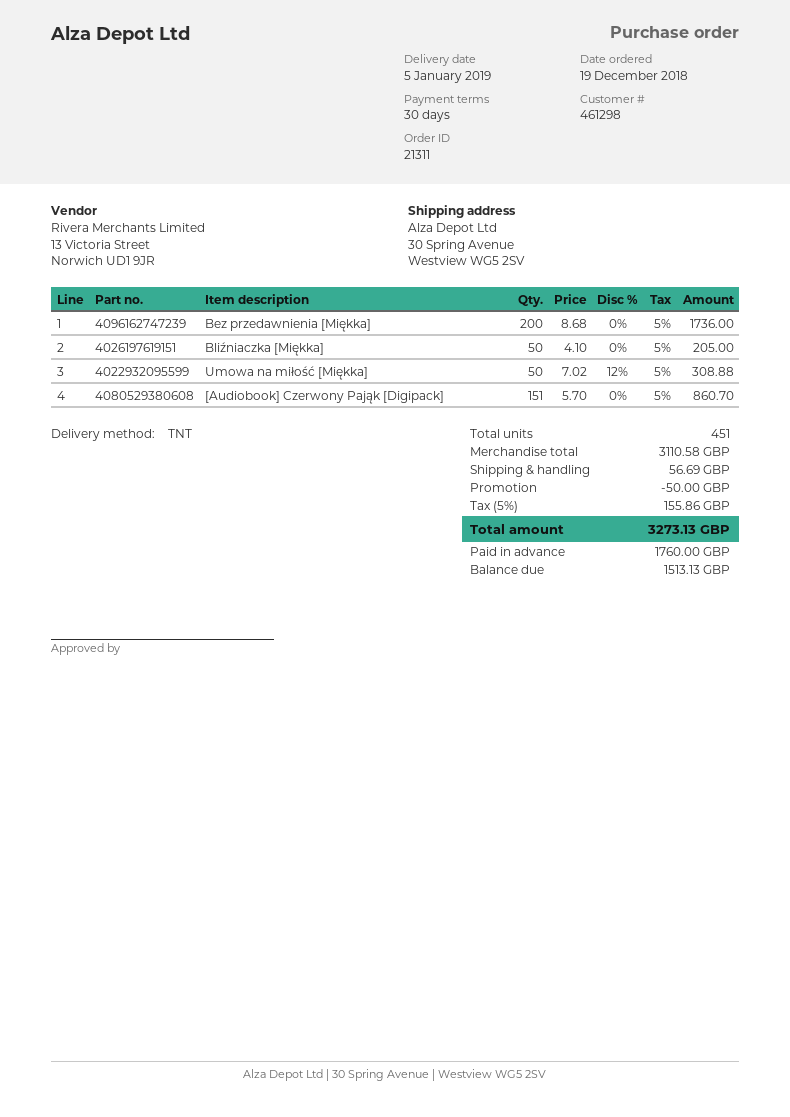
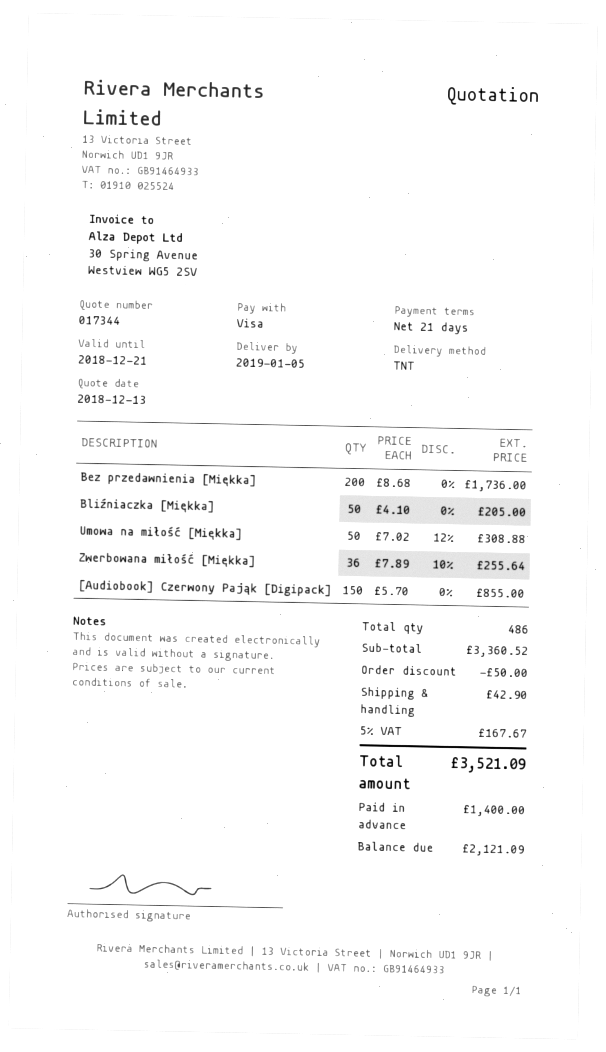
payment terms: 30 days -> 21 days
[Audiobook] Czerwony Pająk [Digipack]: 151 x 5.70 = 860.70 -> 150 x 5.70 = 855.00
Zwerbowana miłość [Miękka]: none -> 36 x 7.89 - 10% = 255.64
total quantity: 451 -> 486
subtotal: 3110.58 -> 3360.52
shipping: 56.69 -> 42.90
tax: 5% = 155.86 -> 5% = 167.67
total: 3273.13 -> 3521.09
deposit: 1760.00 -> 1400.00
balance: 1513.13 -> 2121.09

